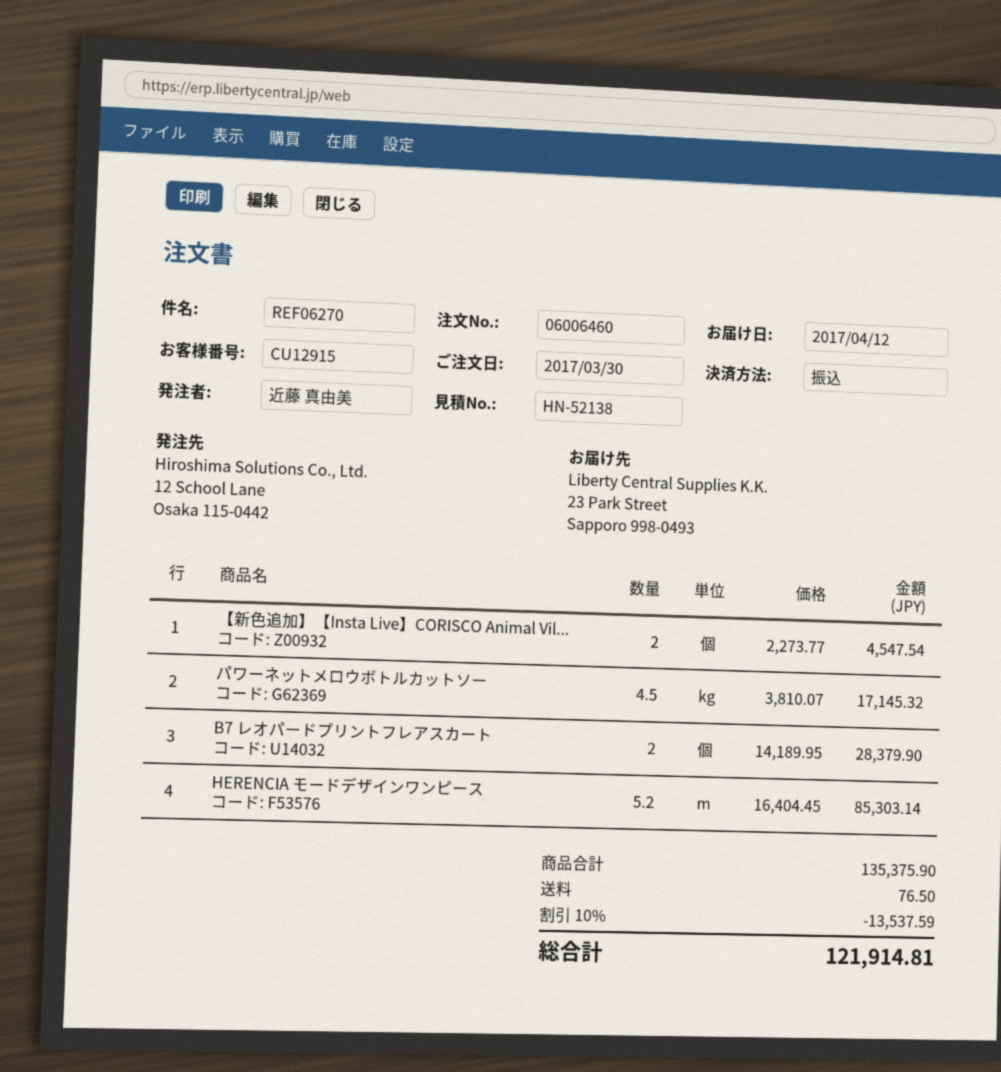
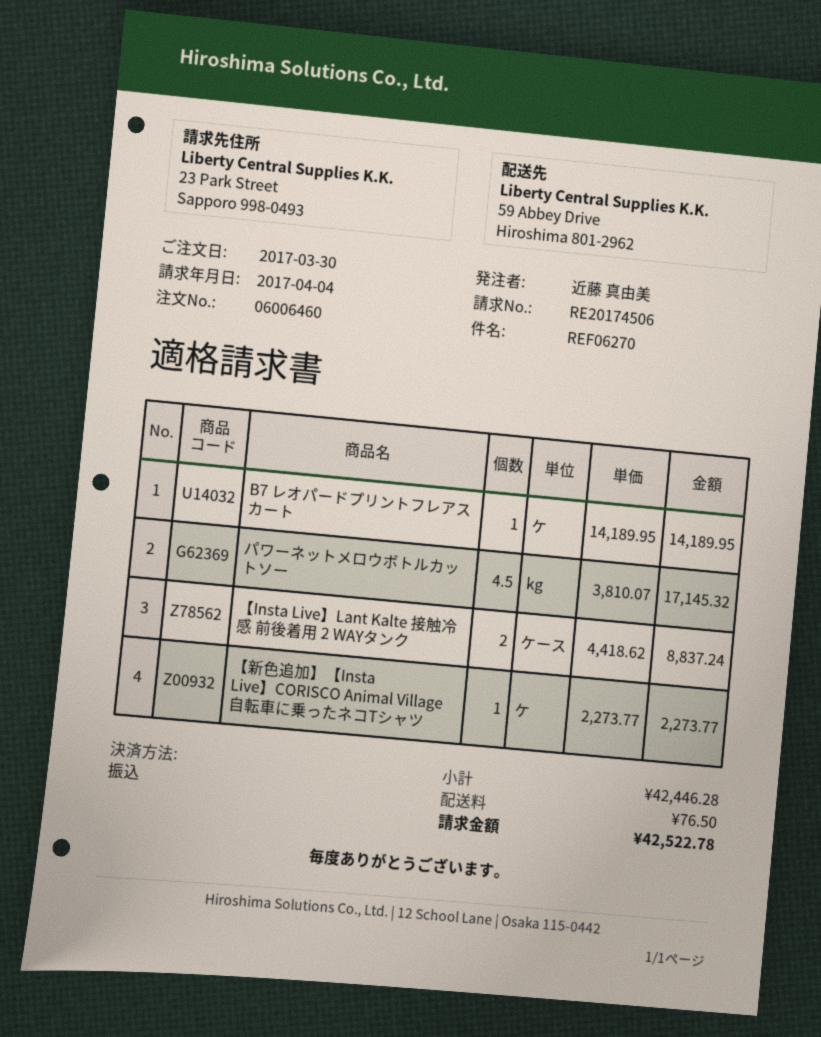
ship to: 23 Park Street, Sapporo 998-0493 -> 59 Abbey Drive, Hiroshima 801-2962
【新色追加】【Insta Live】CORISCO Animal Vil...: 2 x 2273.77 = 4547.54 -> 1 x 2273.77 = 2273.77
B7 レオパードプリントフレアスカート: 2 x 14189.95 = 28379.90 -> 1 x 14189.95 = 14189.95
HERENCIA モードデザインワンピース: 5.2 x 16404.45 = 85303.14 -> none
【Insta Live】Lant Kalte 接触冷感 前後着用 2 WAYタンク: none -> 2 x 4418.62 = 8837.24
subtotal: 135375.90 -> 42446.28
discount: 10% = 13537.59 -> none
total: 121914.81 -> 42522.78

